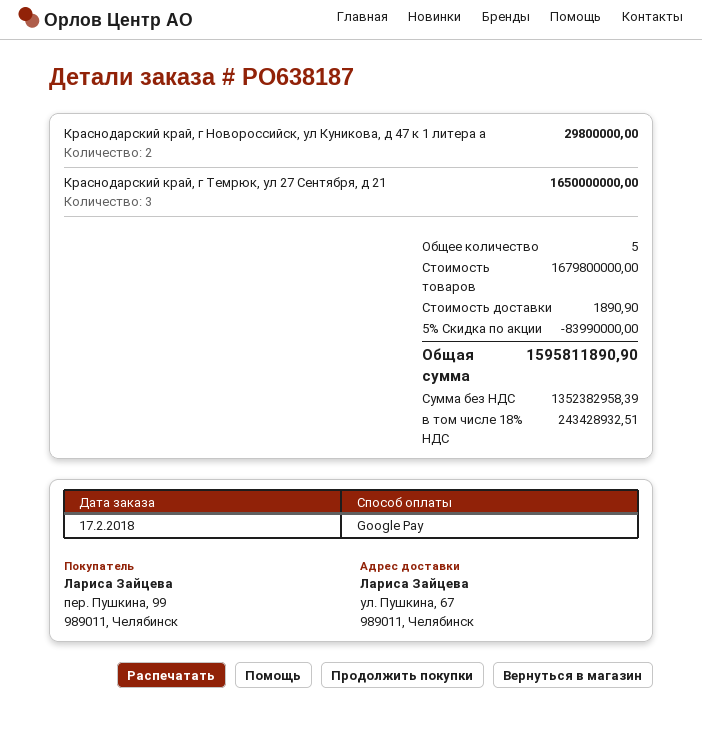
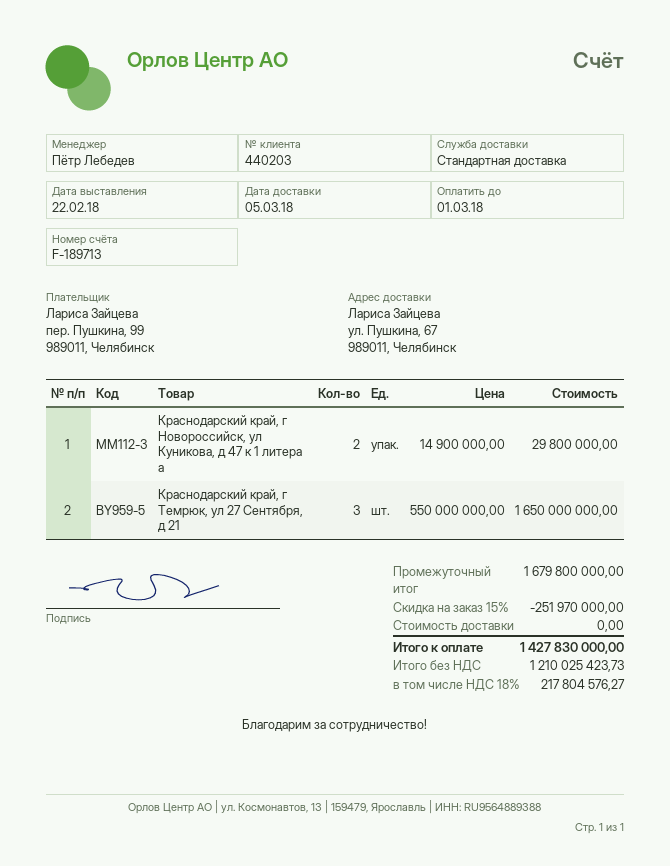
discount: 5% = 83990000.00 -> 15% = 251970000.00
shipping: 1890.90 -> 0.00
net: 1352382958.39 -> 1210025423.73
tax: 18% = 243428932.51 -> 18% = 217804576.27
total: 1595811890.90 -> 1427830000.00

